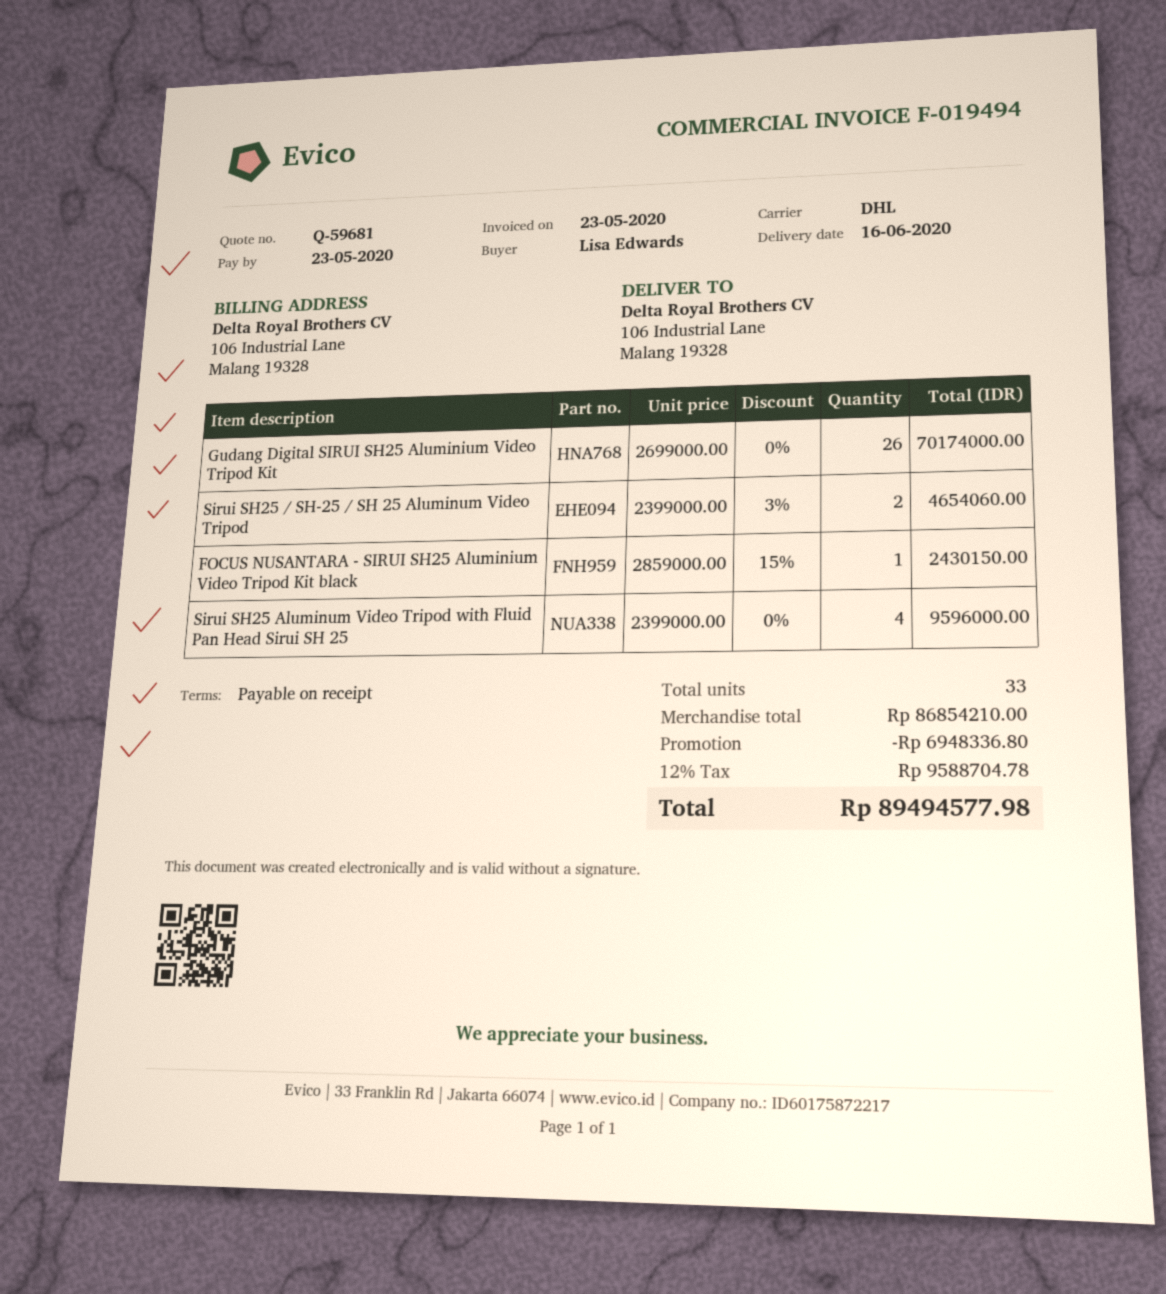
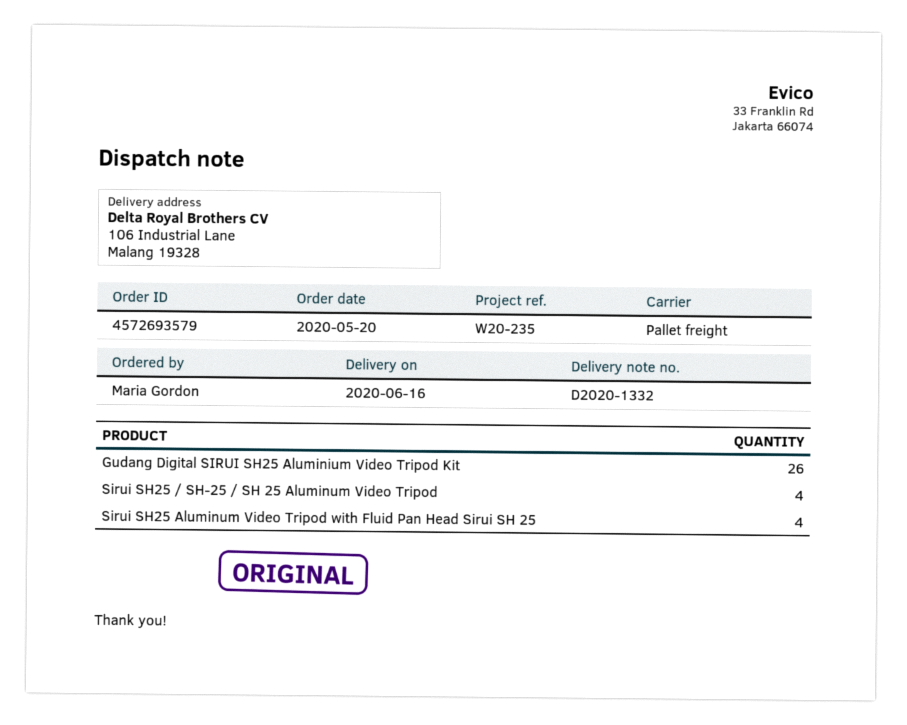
ordered by: Lisa Edwards -> Maria Gordon
shipping method: DHL -> pallet freight
Sirui SH25 / SH-25 / SH 25 Aluminum Video Tripod: 2 -> 4
FOCUS NUSANTARA - SIRUI SH25 Aluminium Video Tripod Kit black: 1 -> none

